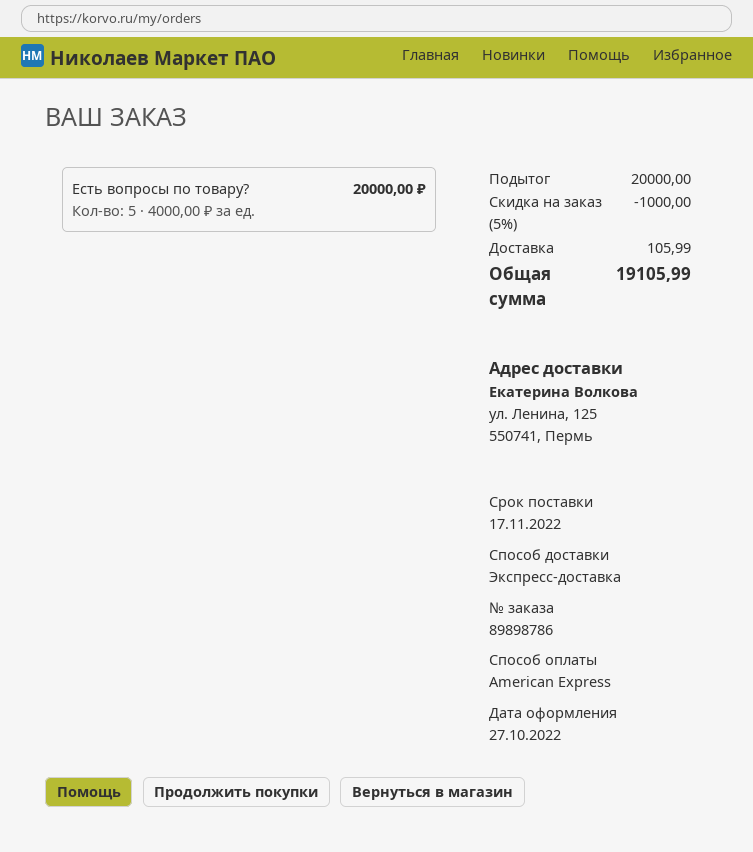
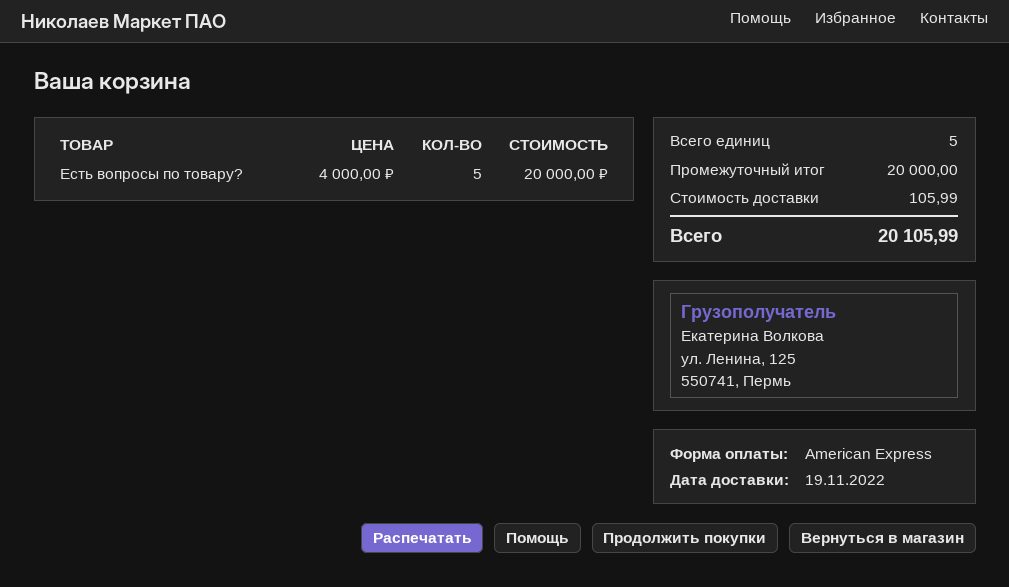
delivery date: 2022-11-17 -> 2022-11-19
discount: 5% = 1000.00 -> none
total: 19105.99 -> 20105.99

